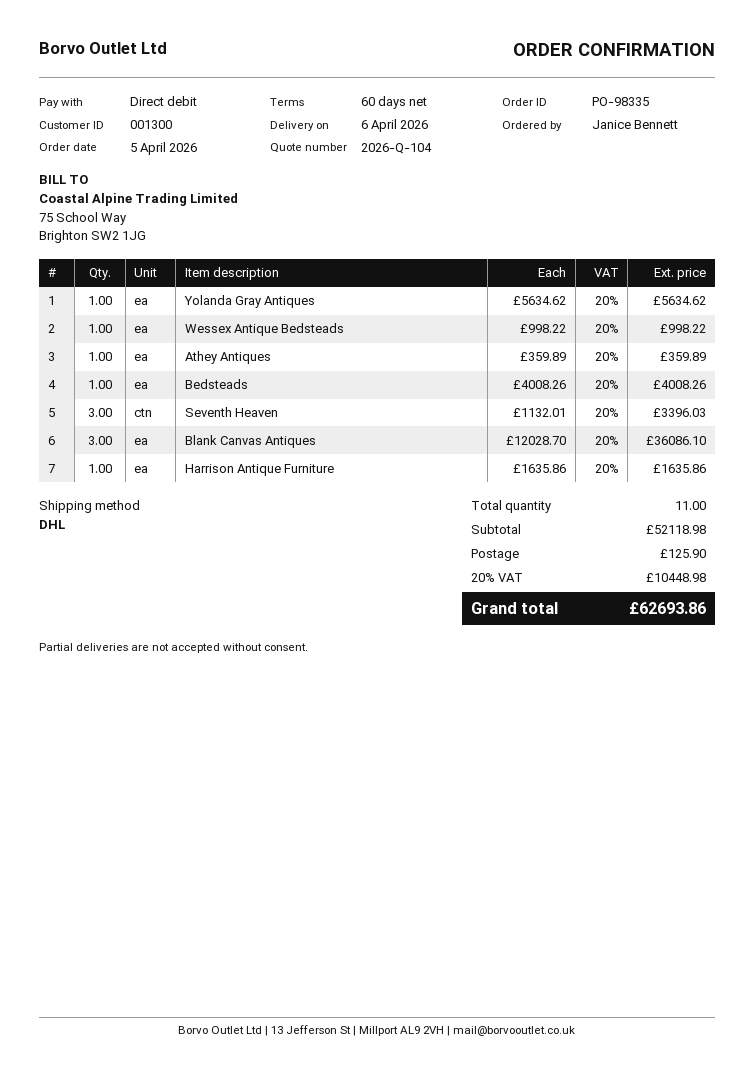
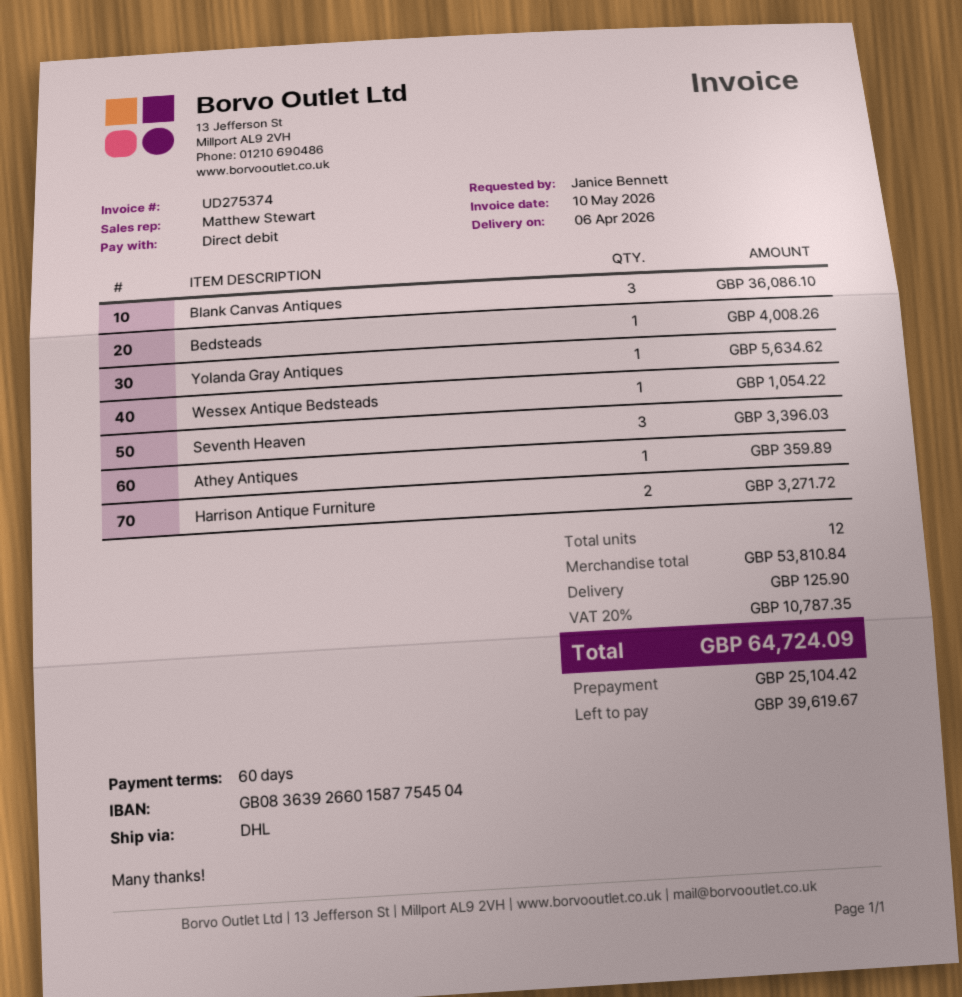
Wessex Antique Bedsteads: 1 for 998.22 -> 1 for 1054.22
Harrison Antique Furniture: 1 for 1635.86 -> 2 for 3271.72
total quantity: 11 -> 12
subtotal: 52118.98 -> 53810.84
tax: 20% = 10448.98 -> 20% = 10787.35
total: 62693.86 -> 64724.09

